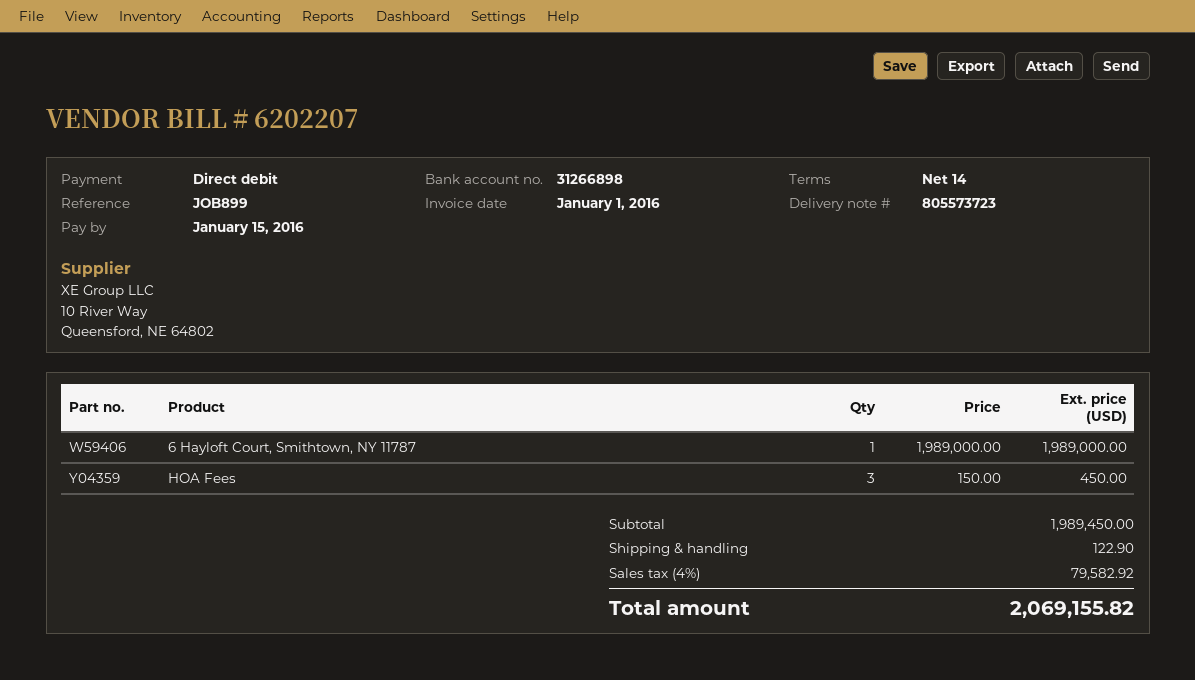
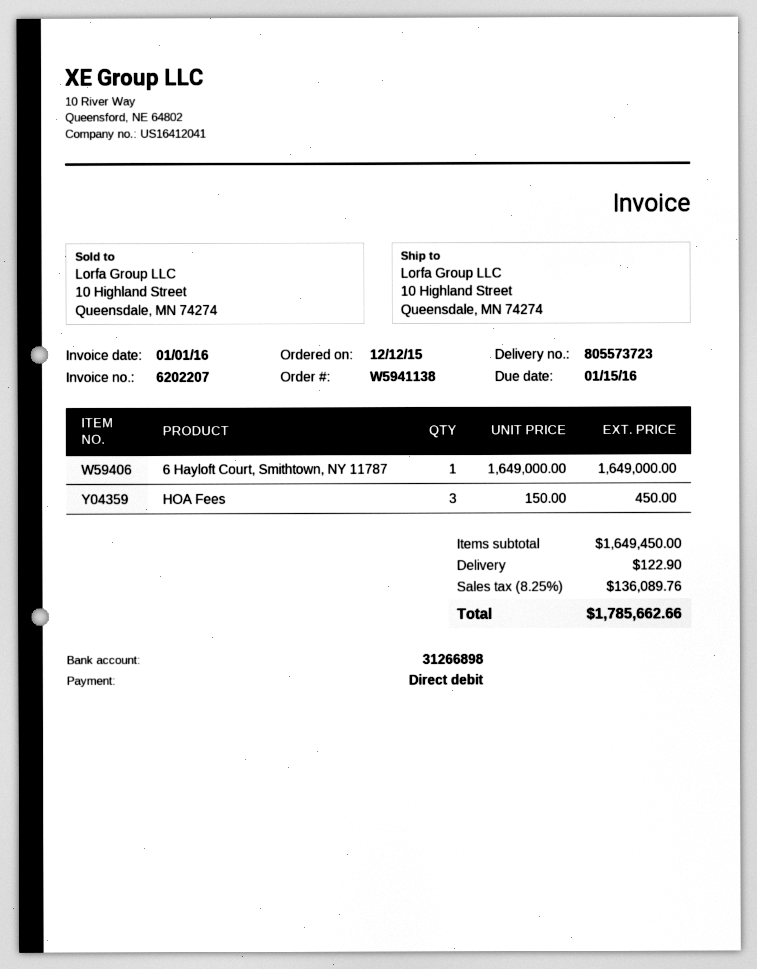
6 Hayloft Court, Smithtown, NY 11787: 1 x 1989000.00 = 1989000.00 -> 1 x 1649000.00 = 1649000.00
subtotal: 1989450.00 -> 1649450.00
tax: 4% = 79582.92 -> 8.25% = 136089.76
total: 2069155.82 -> 1785662.66

